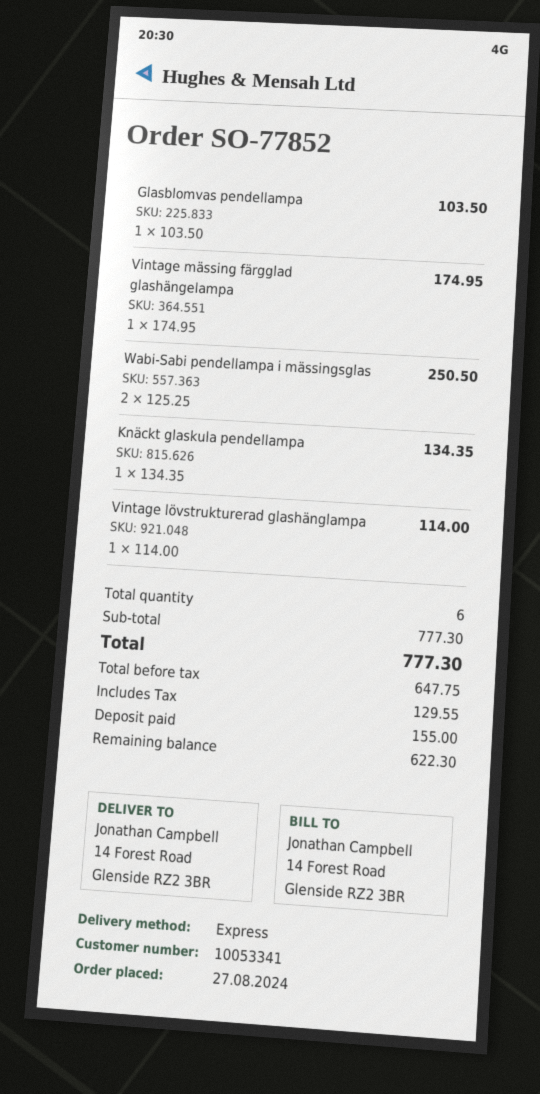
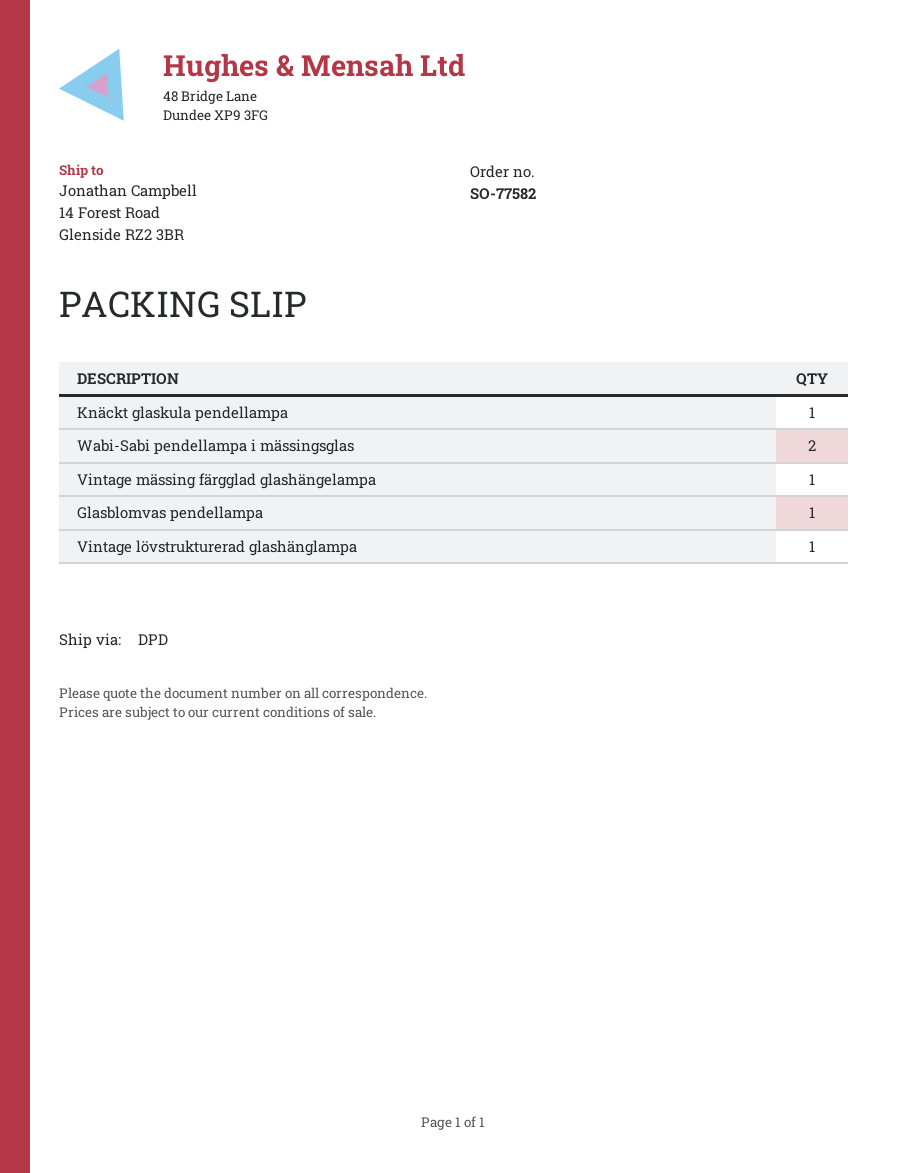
order number: SO-77852 -> SO-77582
shipping method: express -> DPD

